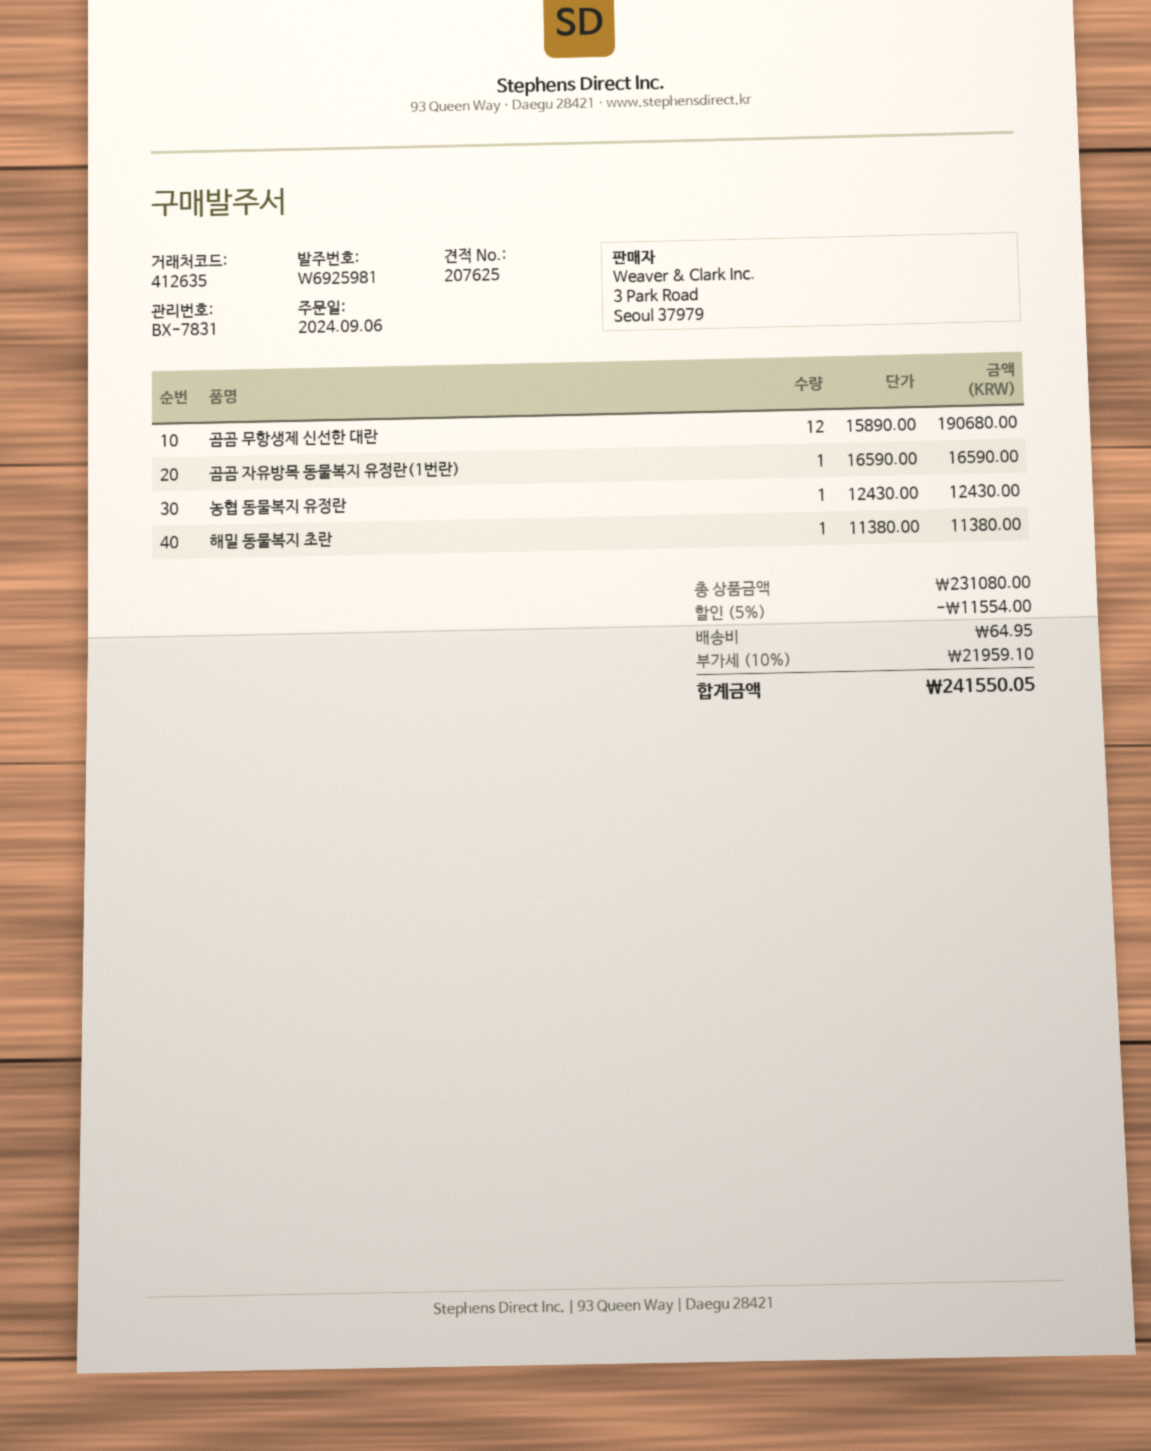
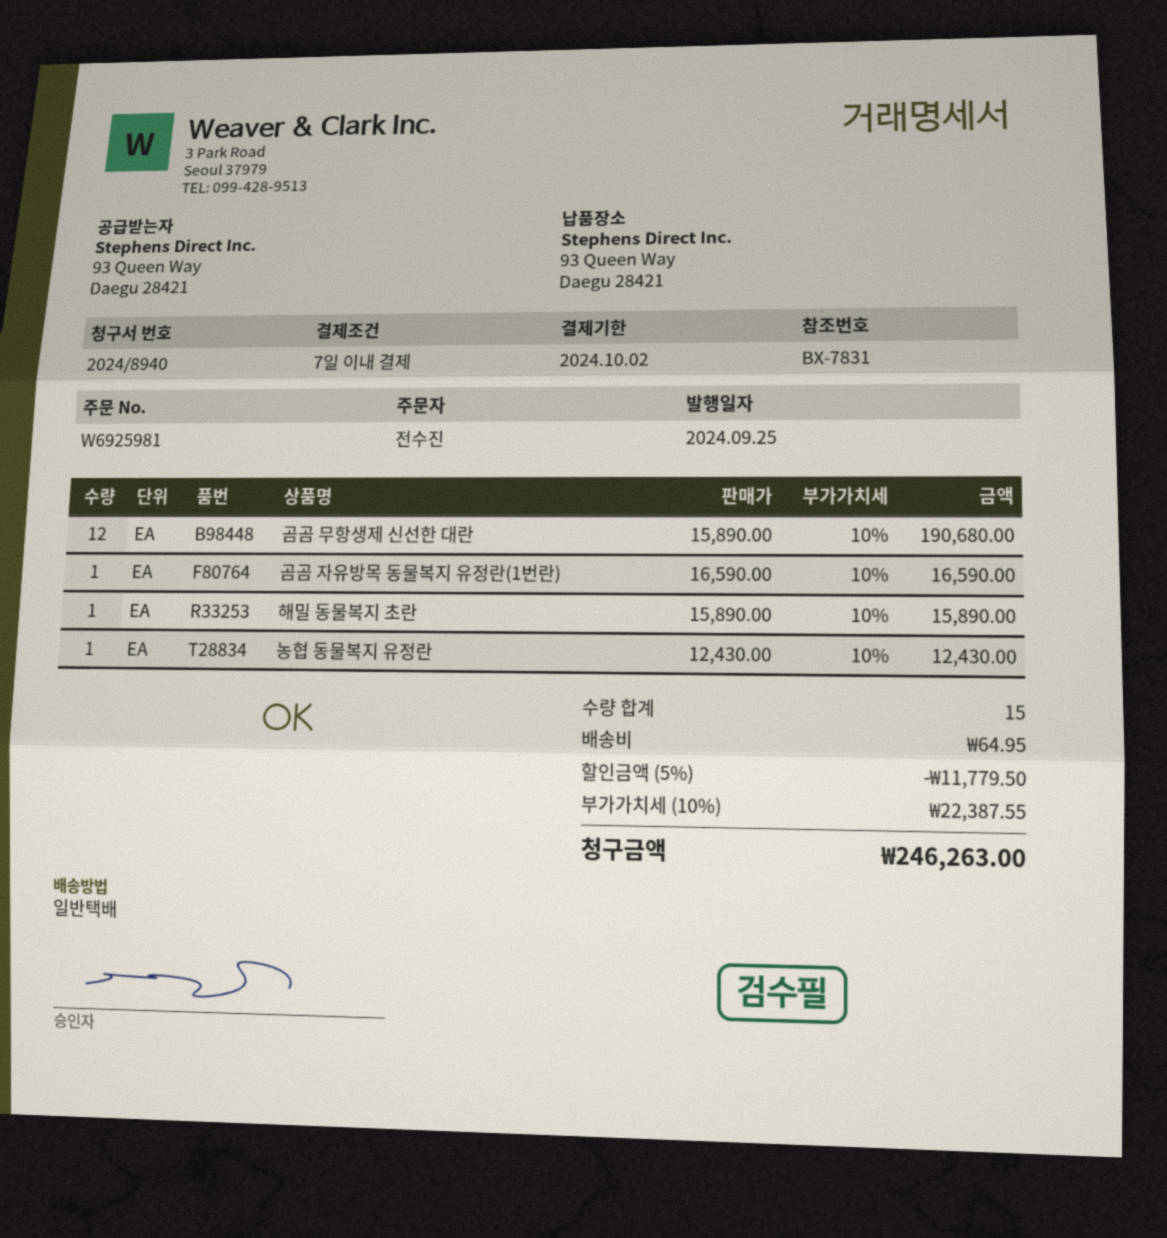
해밀 동물복지 초란: 1 x 11380.00 = 11380.00 -> 1 x 15890.00 = 15890.00
discount: 5% = 11554.00 -> 5% = 11779.50
tax: 10% = 21959.10 -> 10% = 22387.55
total: 241550.05 -> 246263.00

